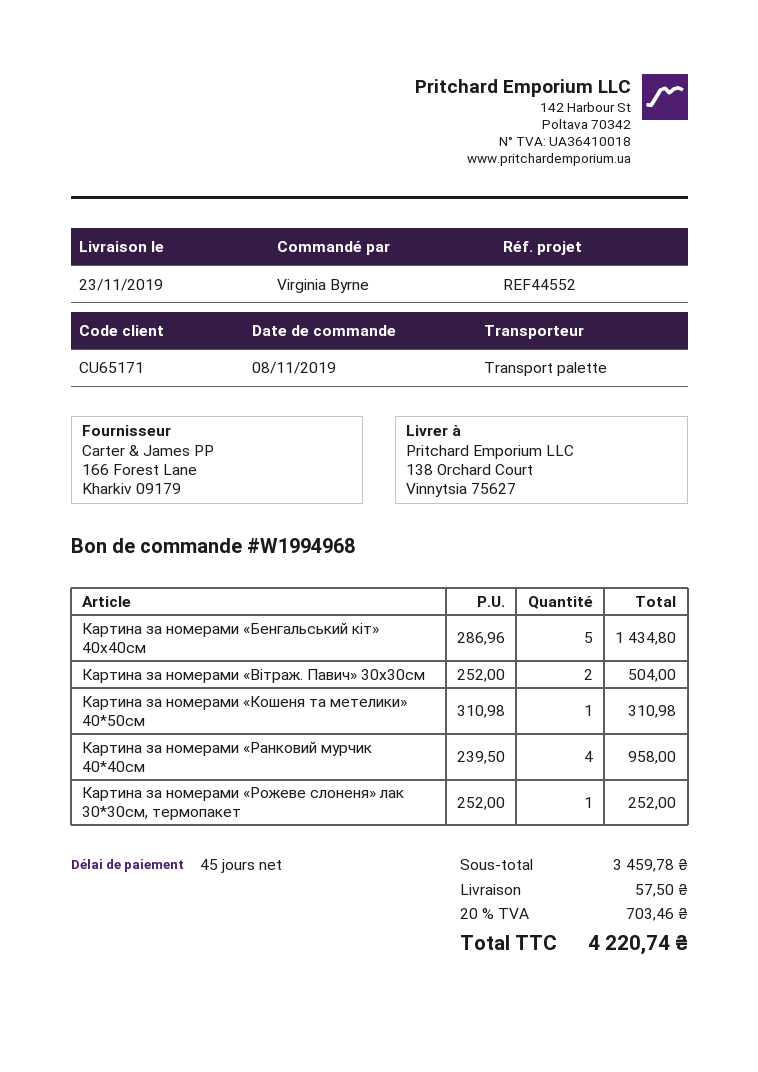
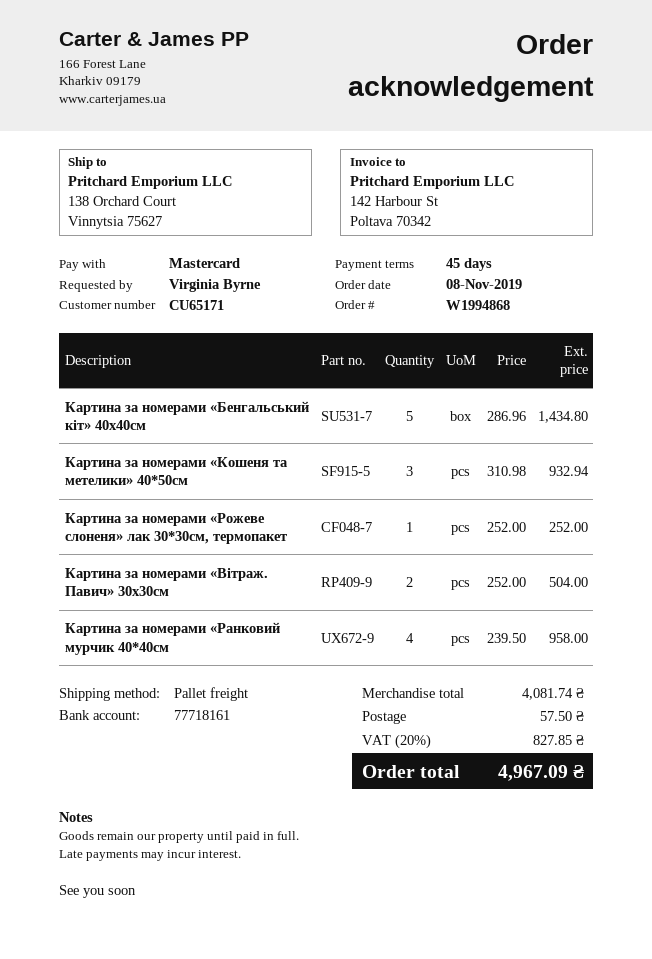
order number: W1994968 -> W1994868
Картина за номерами «Кошеня та метелики» 40*50см: 1 x 310.98 = 310.98 -> 3 x 310.98 = 932.94
subtotal: 3459.78 -> 4081.74
tax: 20% = 703.46 -> 20% = 827.85
total: 4220.74 -> 4967.09

